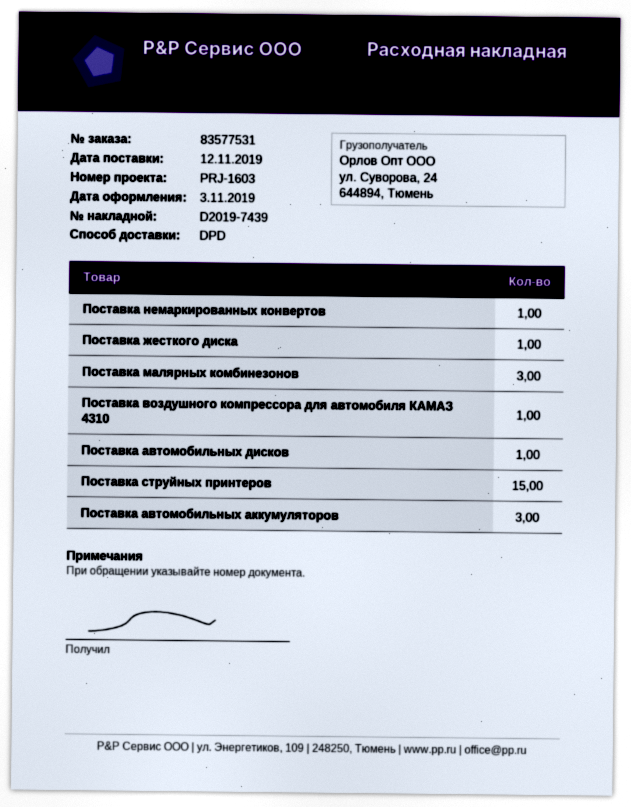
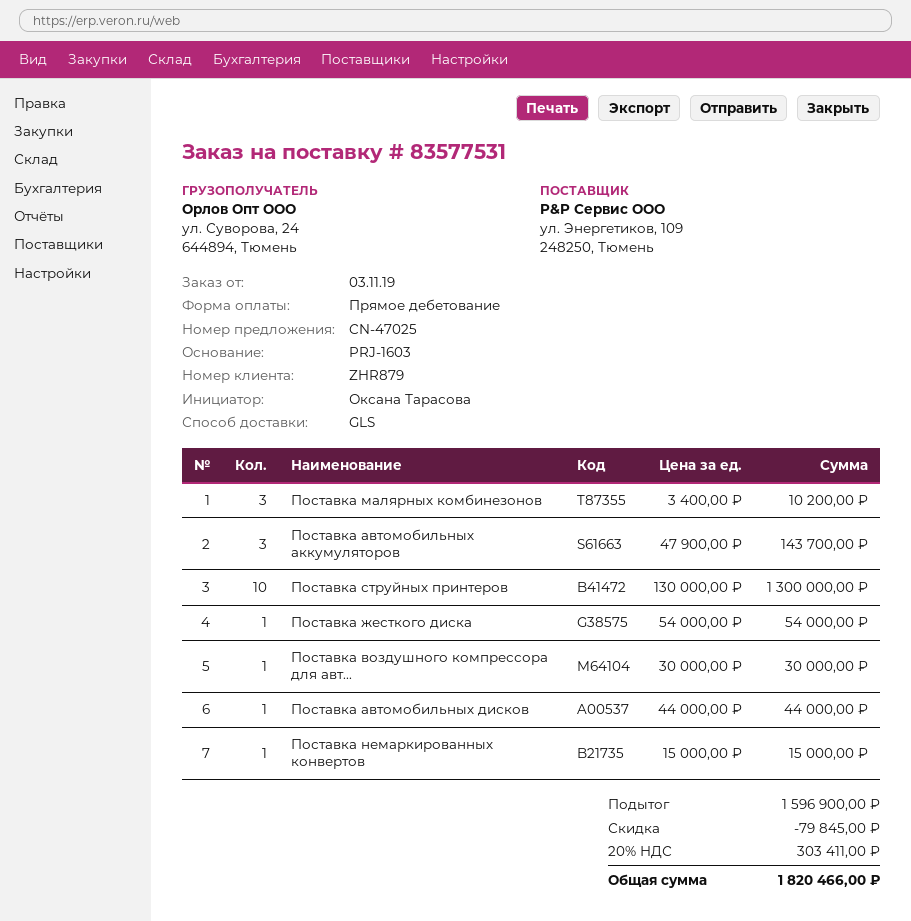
shipping method: DPD -> GLS
Поставка струйных принтеров: 15 -> 10

